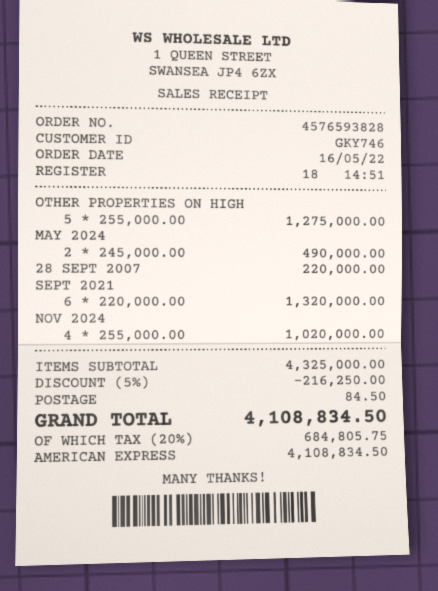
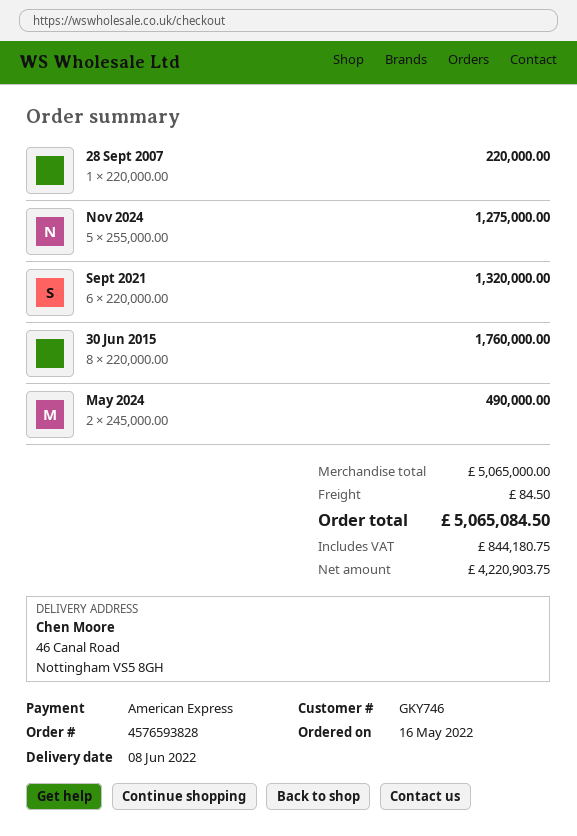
OTHER PROPERTIES ON HIGH: 5 x 255000.00 = 1275000.00 -> none
NOV 2024: 4 x 255000.00 = 1020000.00 -> 5 x 255000.00 = 1275000.00
30 Jun 2015: none -> 8 x 220000.00 = 1760000.00
subtotal: 4325000.00 -> 5065000.00
discount: 5% = 216250.00 -> none
tax: 684805.75 -> 844180.75
total: 4108834.50 -> 5065084.50

